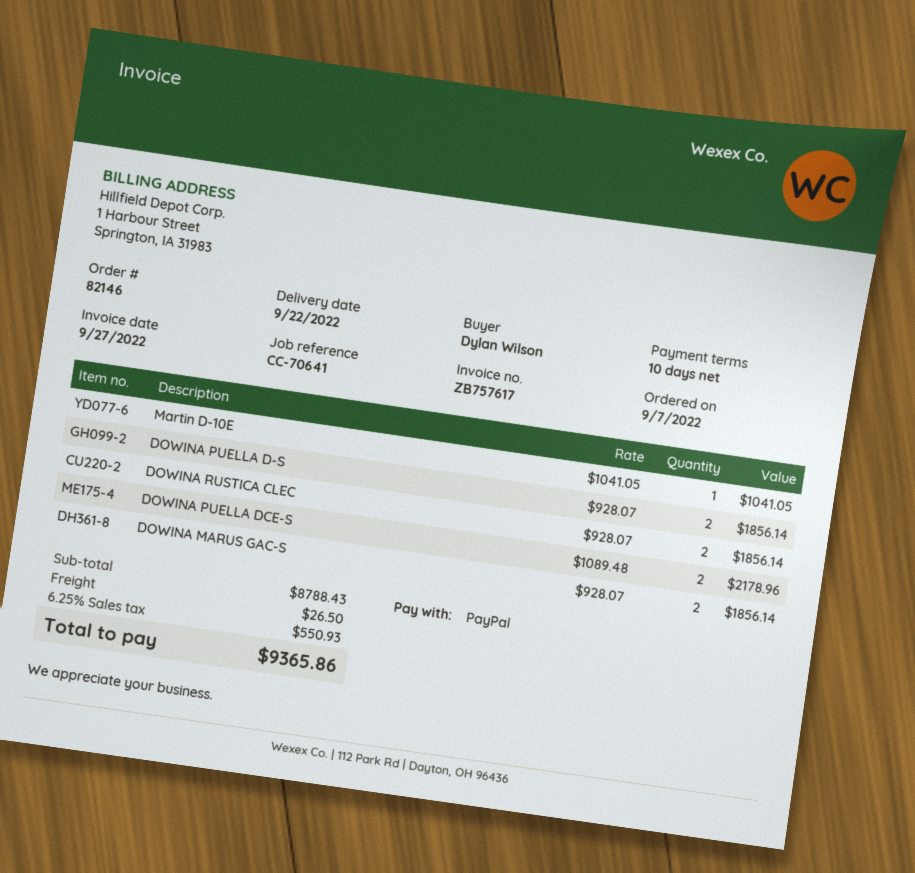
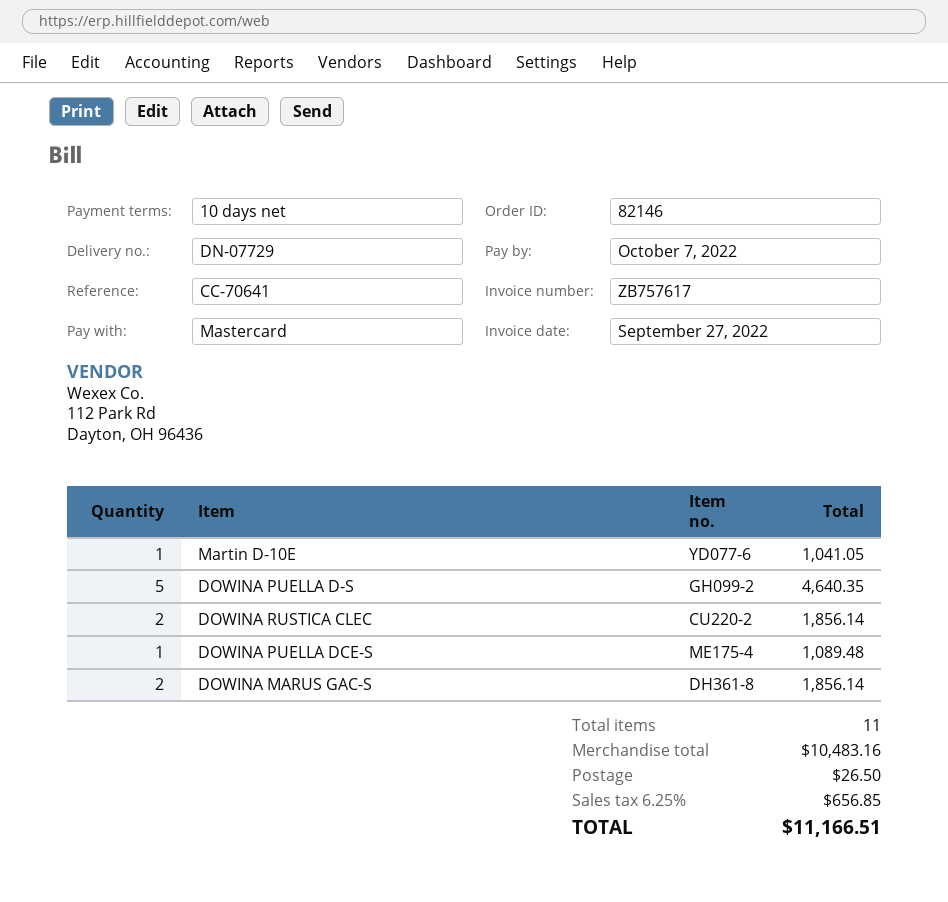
payment method: PayPal -> Mastercard
DOWINA PUELLA D-S: 2 for 1856.14 -> 5 for 4640.35
DOWINA PUELLA DCE-S: 2 for 2178.96 -> 1 for 1089.48
subtotal: 8788.43 -> 10483.16
tax: 6.25% = 550.93 -> 6.25% = 656.85
total: 9365.86 -> 11166.51

